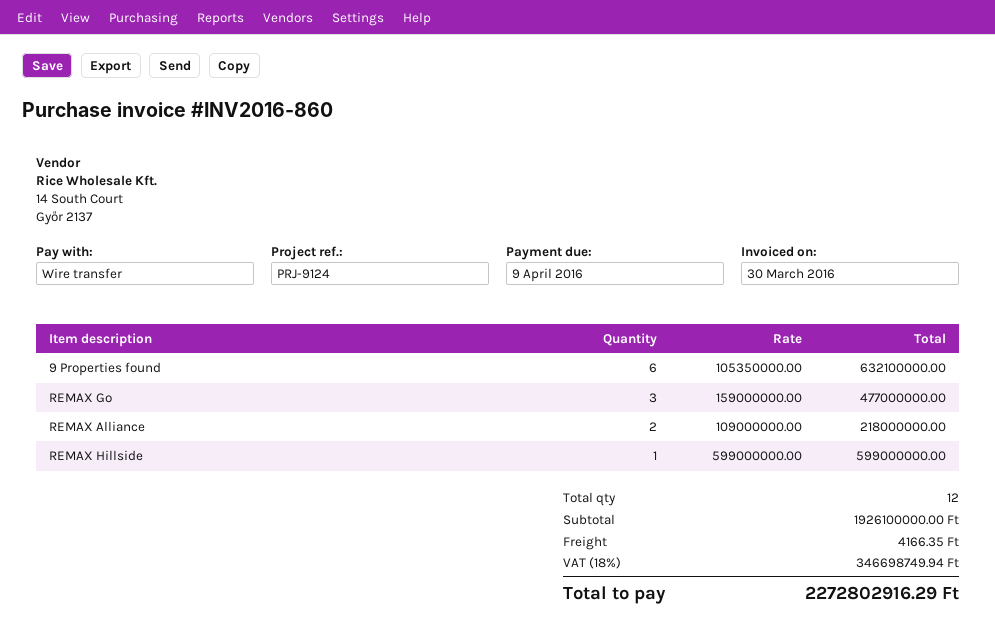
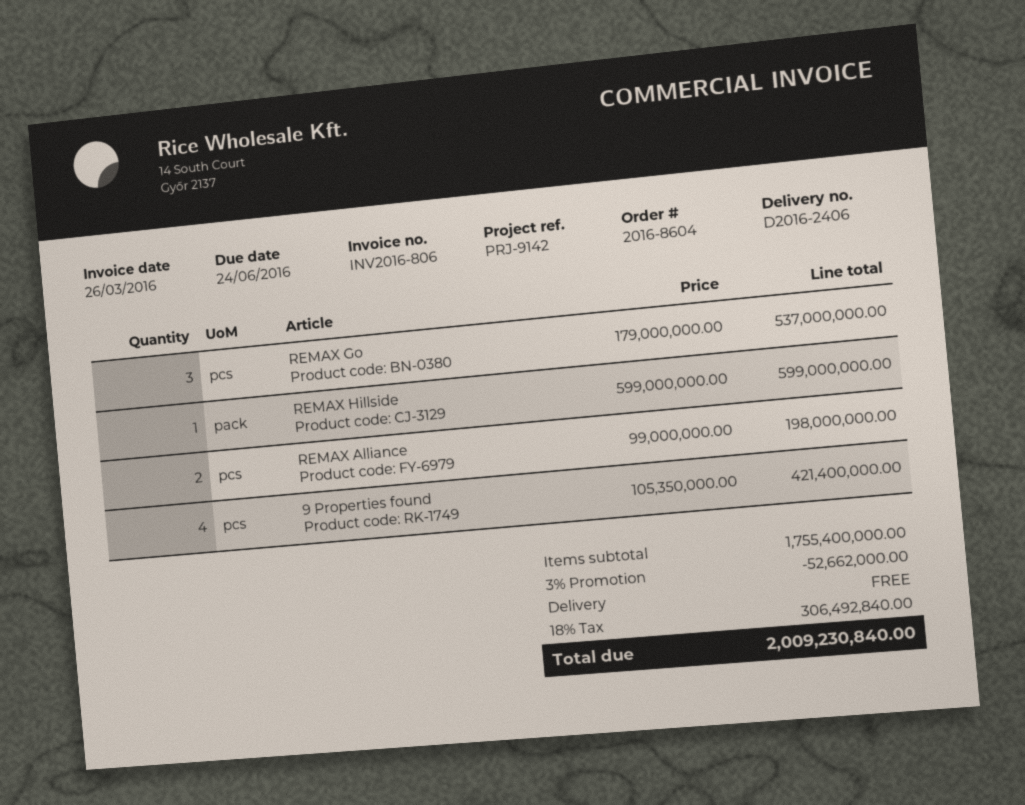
invoice number: INV2016-860 -> INV2016-806
invoice date: 2016-03-30 -> 2016-03-26
due date: 2016-04-09 -> 2016-06-24
reference: PRJ-9124 -> PRJ-9142
9 Properties found: 6 x 105350000.00 = 632100000.00 -> 4 x 105350000.00 = 421400000.00
REMAX Go: 3 x 159000000.00 = 477000000.00 -> 3 x 179000000.00 = 537000000.00
REMAX Alliance: 2 x 109000000.00 = 218000000.00 -> 2 x 99000000.00 = 198000000.00
subtotal: 1926100000.00 -> 1755400000.00
discount: none -> 3% = 52662000.00
shipping: 4166.35 -> 0.00
tax: 18% = 346698749.94 -> 18% = 306492840.00
total: 2272802916.29 -> 2009230840.00

